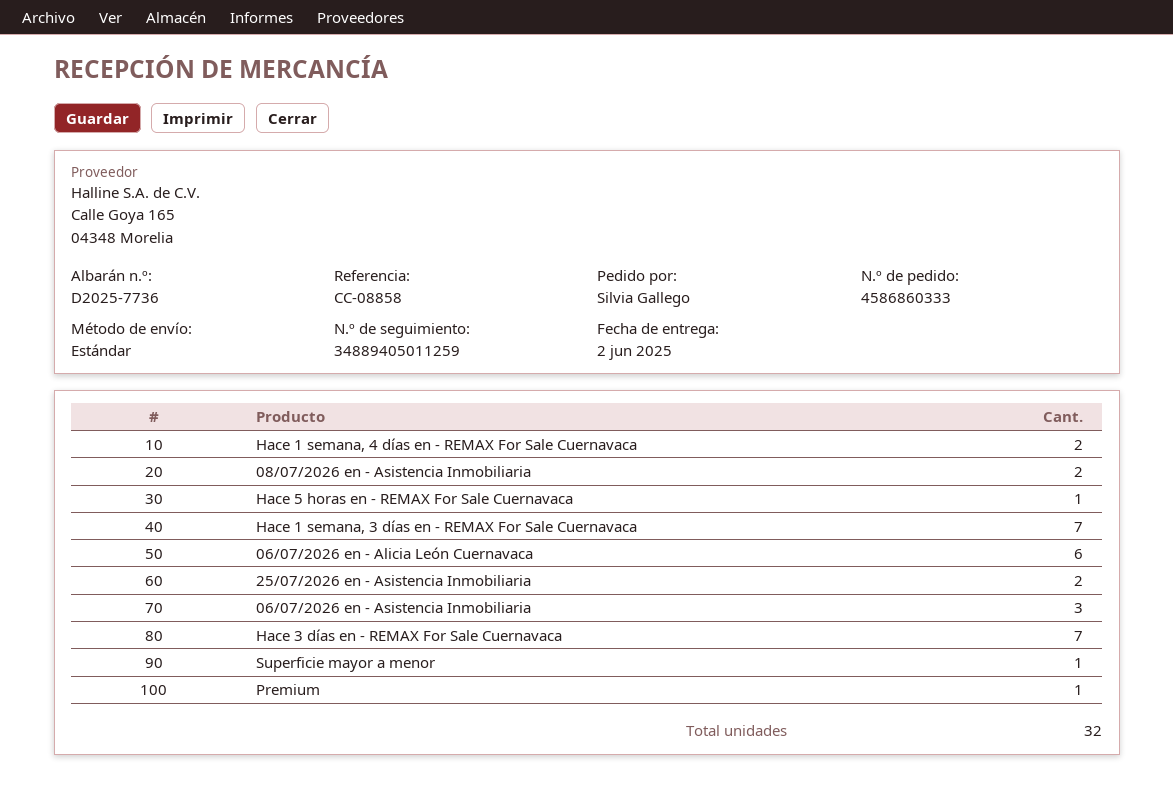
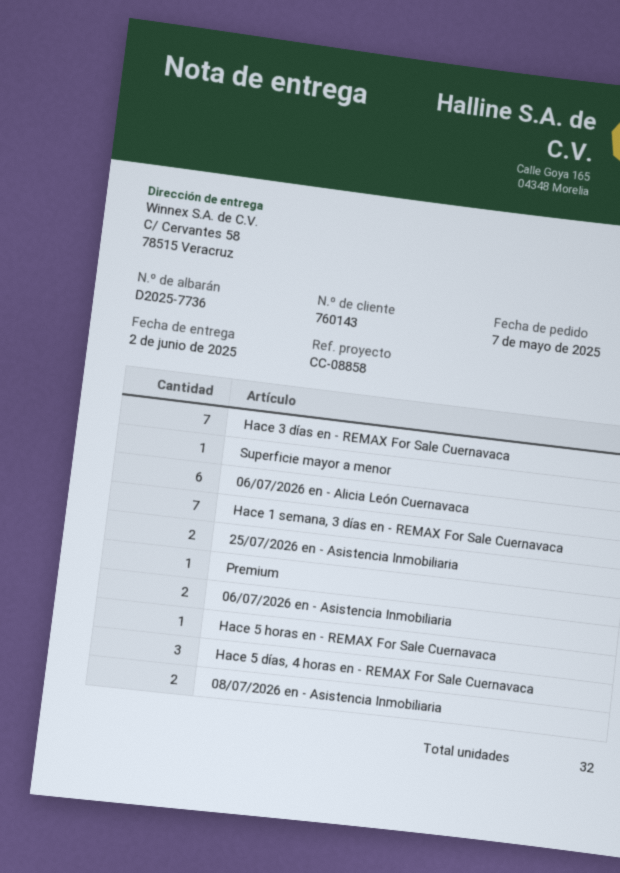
Hace 1 semana, 4 días en - REMAX For Sale Cuernavaca: 2 -> none
06/07/2026 en - Asistencia Inmobiliaria: 3 -> 2
Hace 5 días, 4 horas en - REMAX For Sale Cuernavaca: none -> 3

